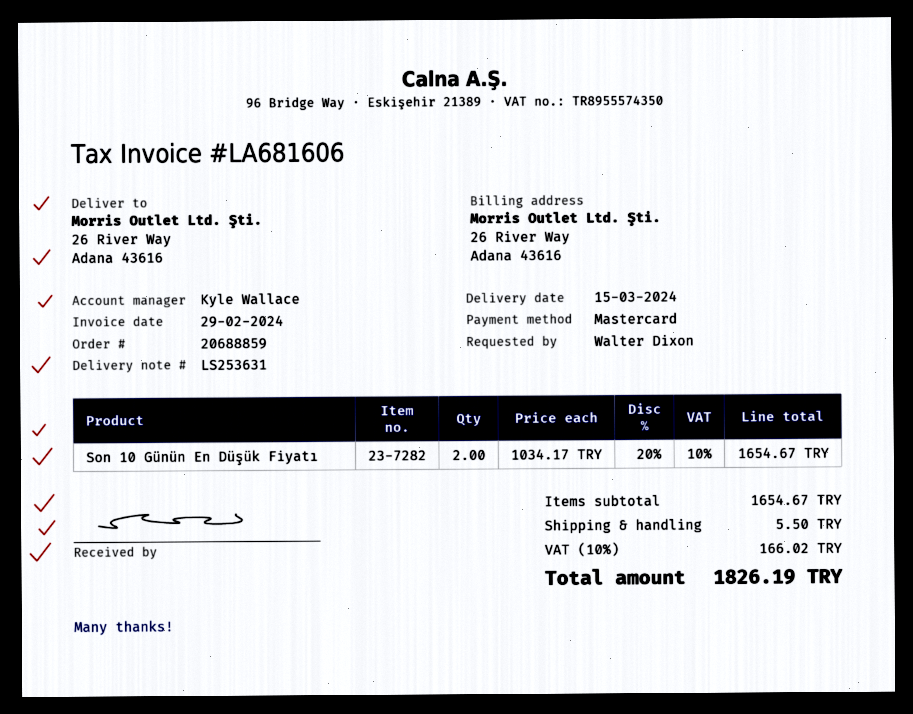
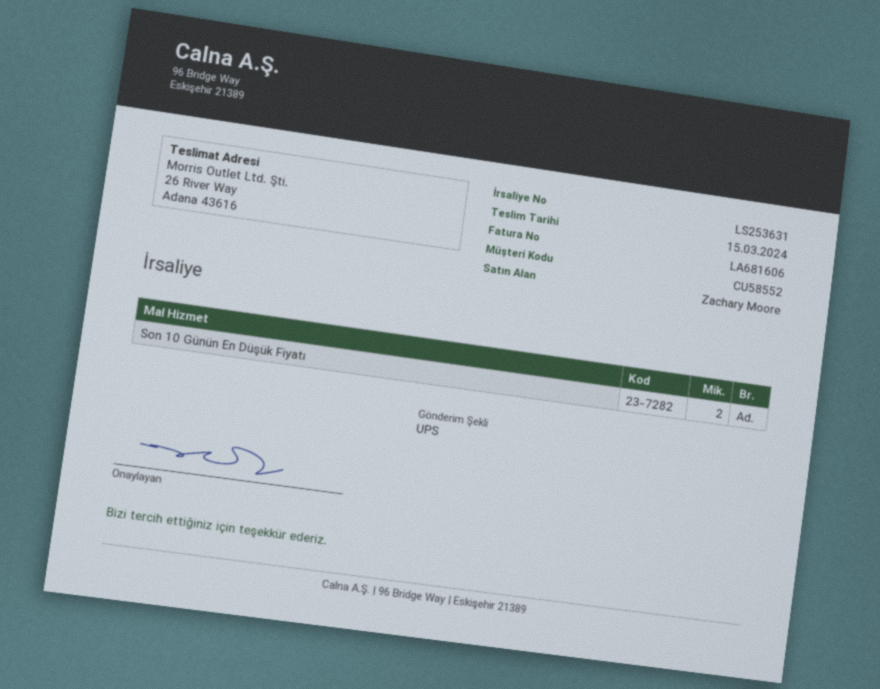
ordered by: Walter Dixon -> Zachary Moore

